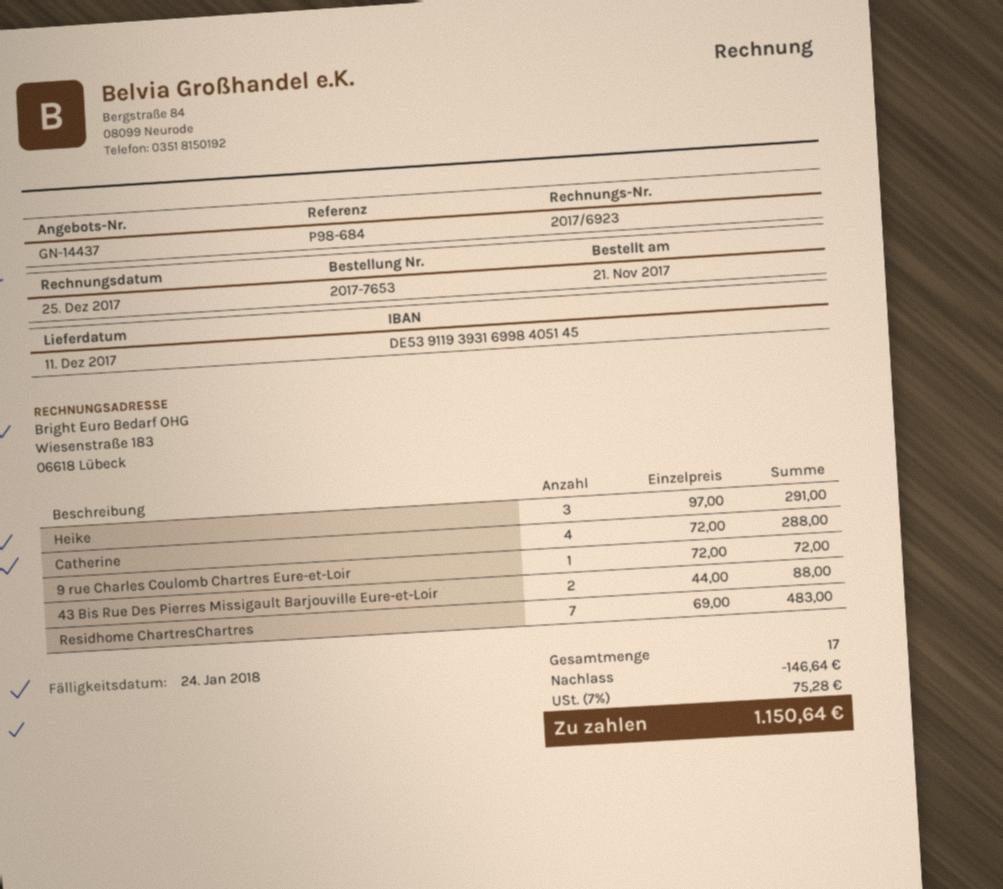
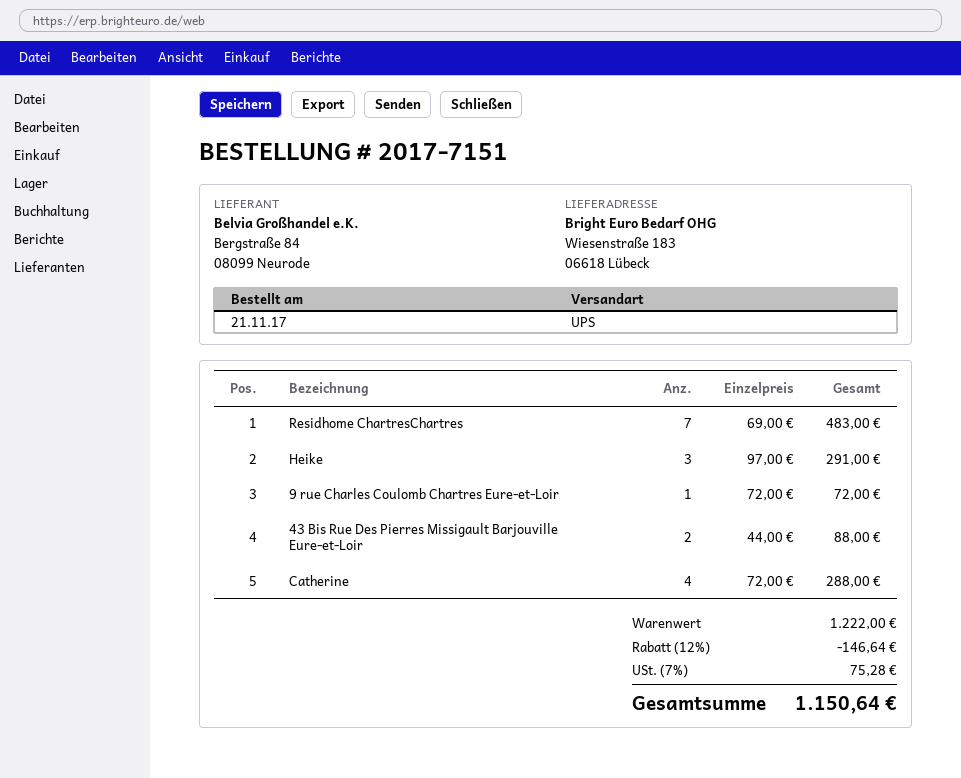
order number: 2017-7653 -> 2017-7151

